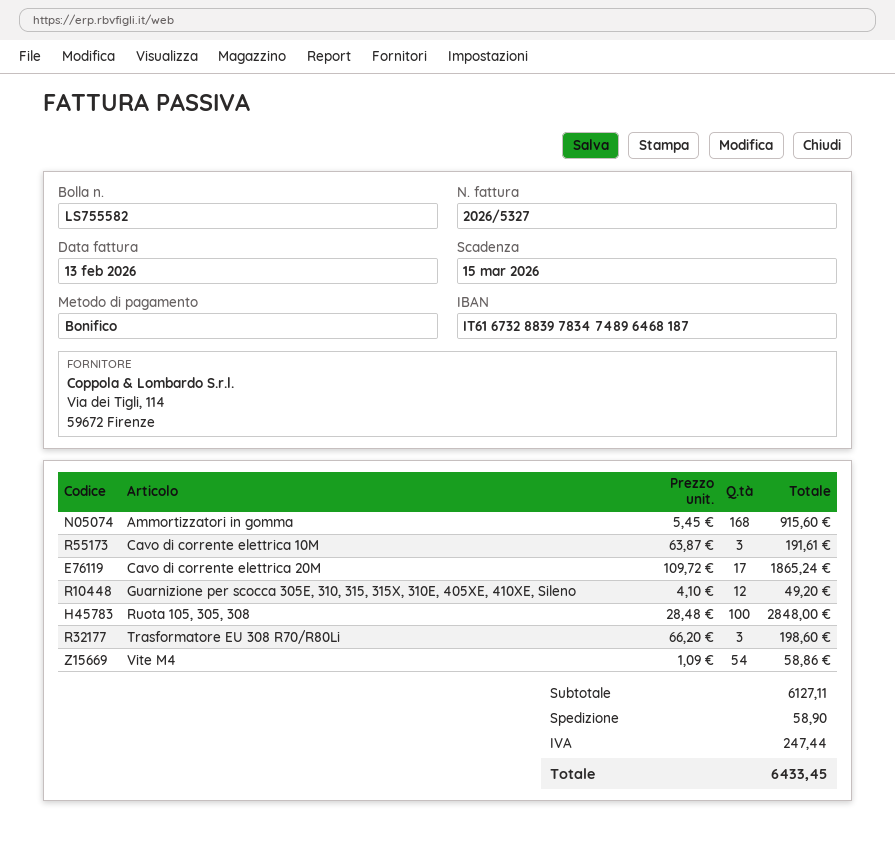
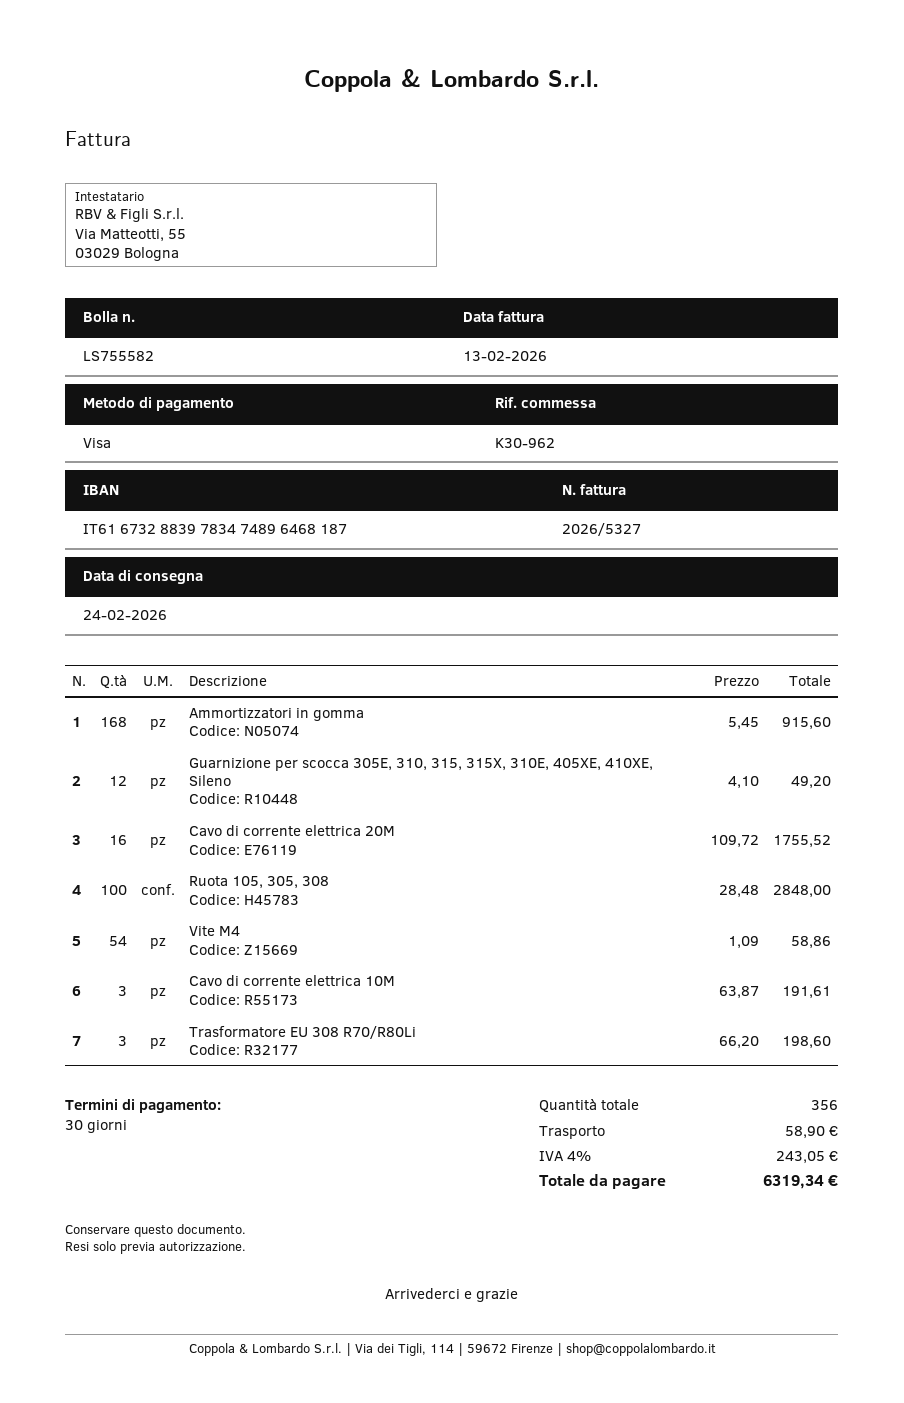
payment method: bank transfer -> Visa
Cavo di corrente elettrica 20M: 17 x 109.72 = 1865.24 -> 16 x 109.72 = 1755.52
tax: 247.44 -> 243.05
total: 6433.45 -> 6319.34

